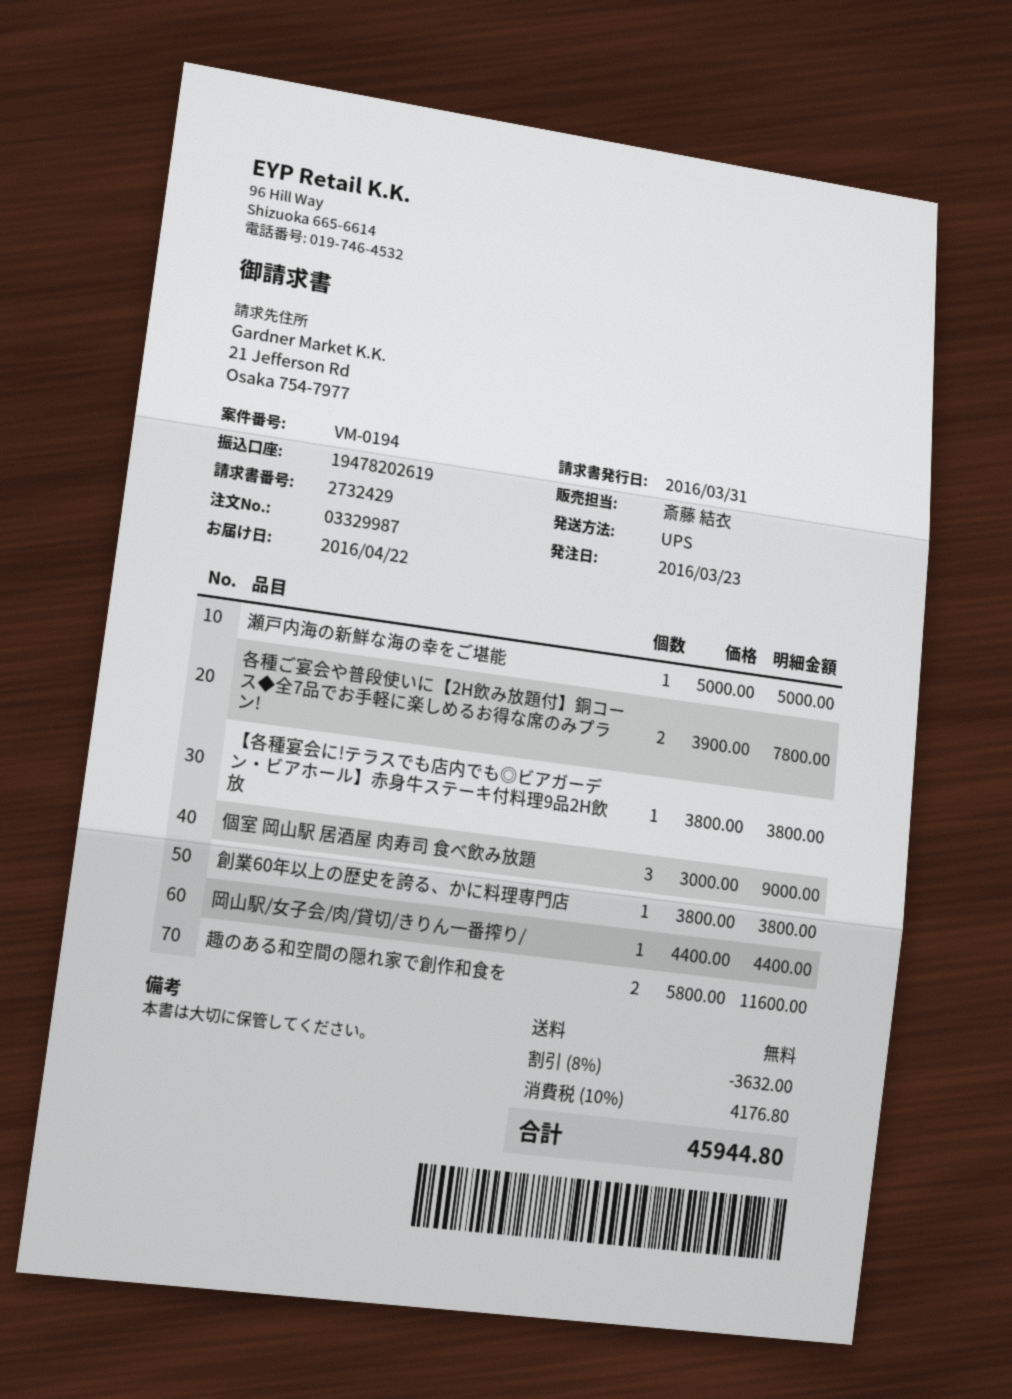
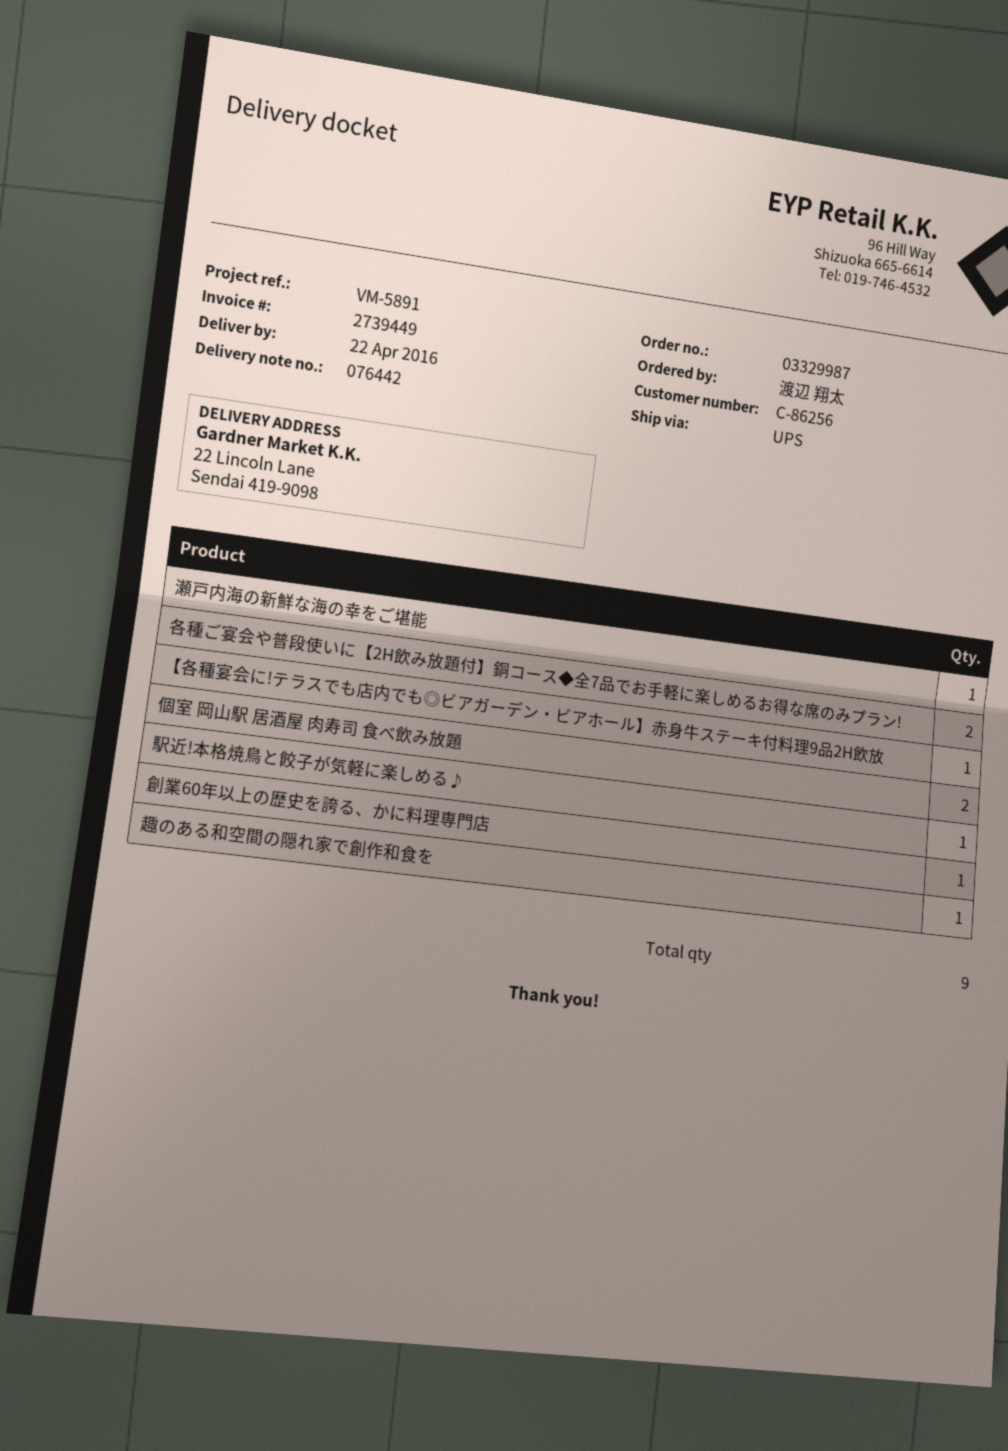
invoice number: 2732429 -> 2739449
reference: VM-0194 -> VM-5891
個室 岡山駅 居酒屋 肉寿司 食べ飲み放題: 3 -> 2
岡山駅/女子会/肉/貸切/きりん一番搾り/: 1 -> none
趣のある和空間の隠れ家で創作和食を: 2 -> 1
駅近!本格焼鳥と餃子が気軽に楽しめる♪: none -> 1

